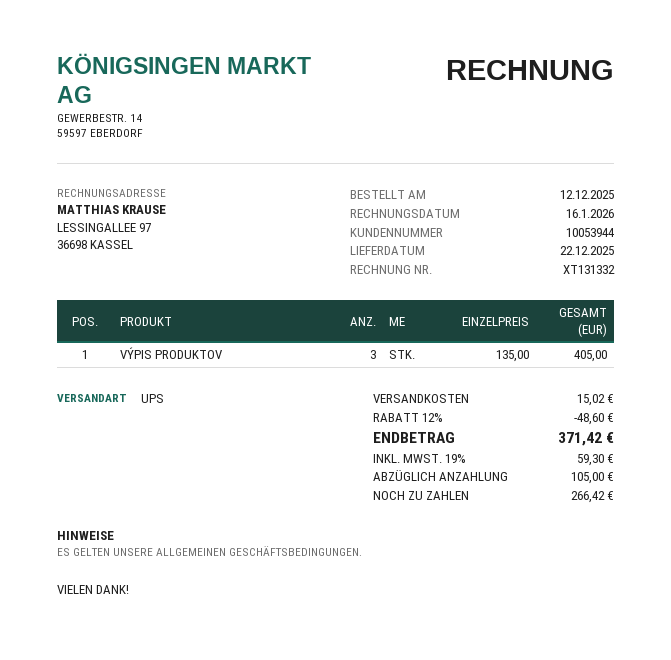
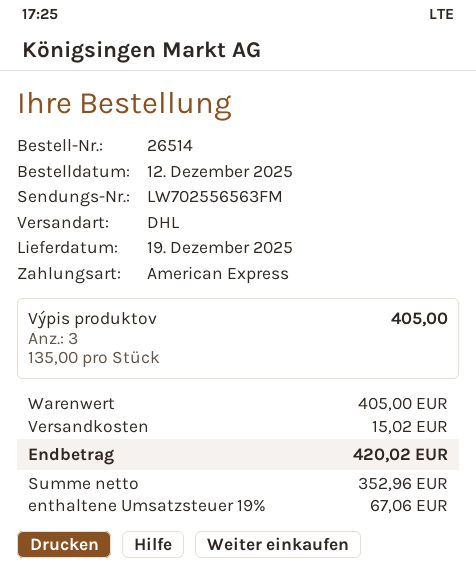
delivery date: 2025-12-22 -> 2025-12-19
shipping method: UPS -> DHL
discount: 12% = 48.60 -> none
tax: 19% = 59.30 -> 19% = 67.06
total: 371.42 -> 420.02

